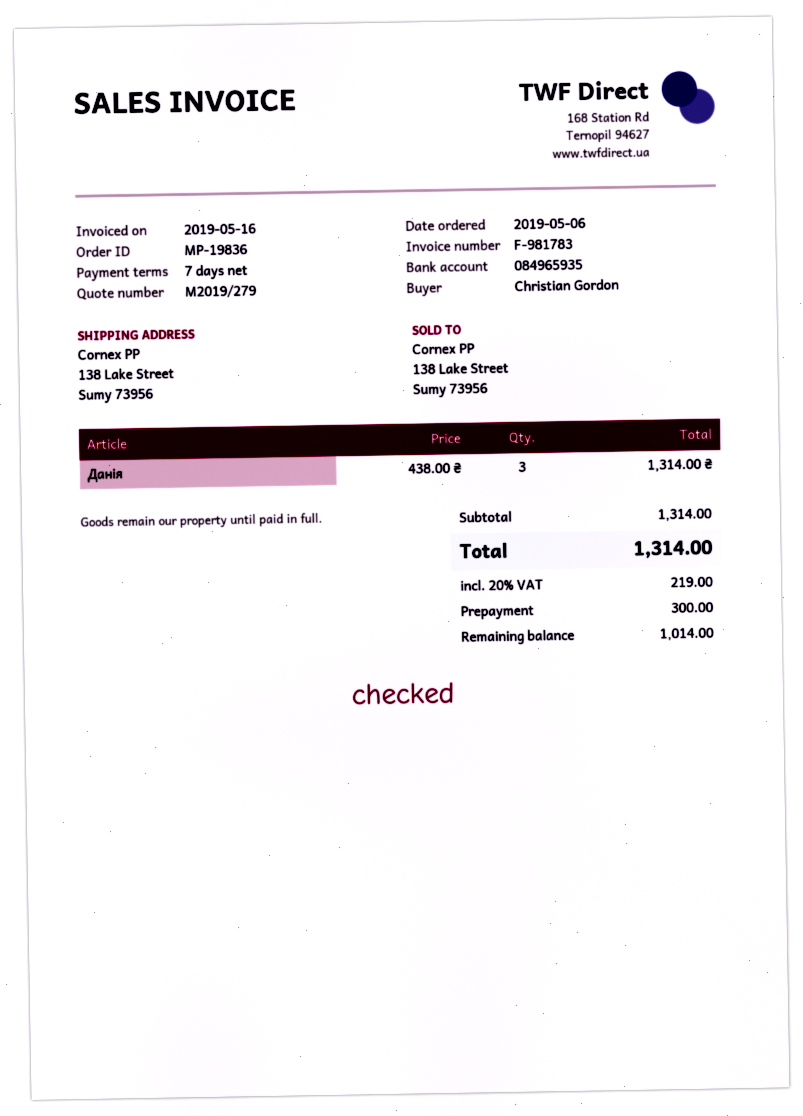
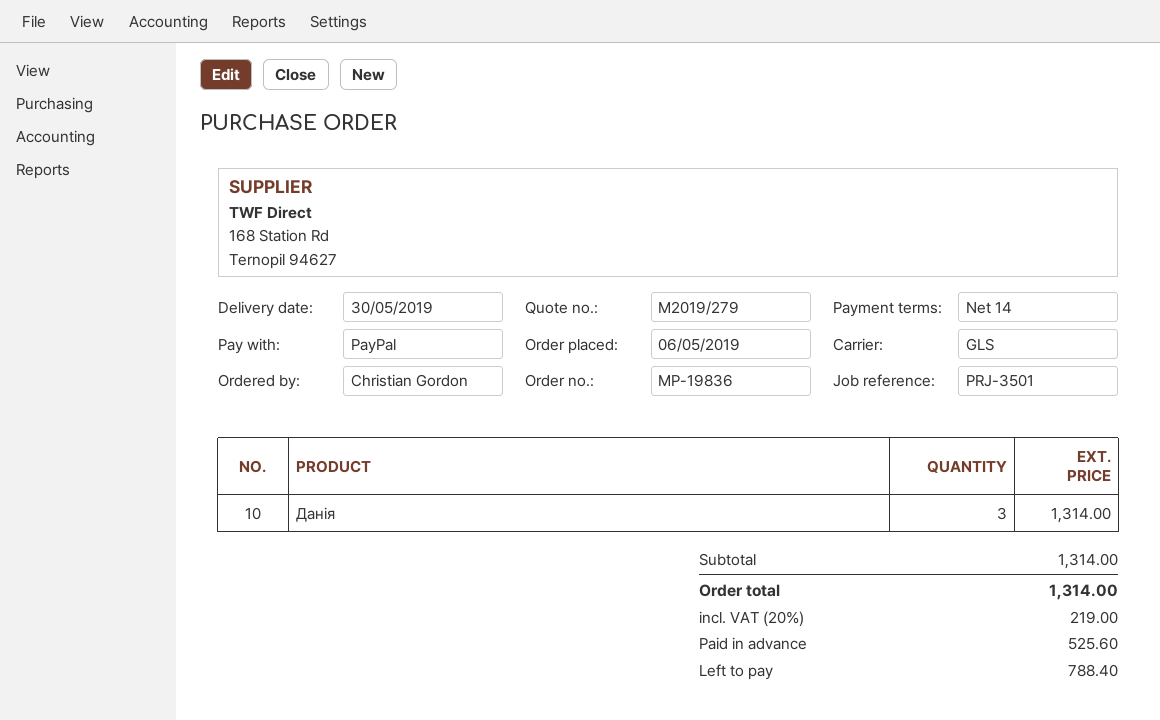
payment terms: 7 days -> 14 days
deposit: 300.00 -> 525.60
balance: 1014.00 -> 788.40

